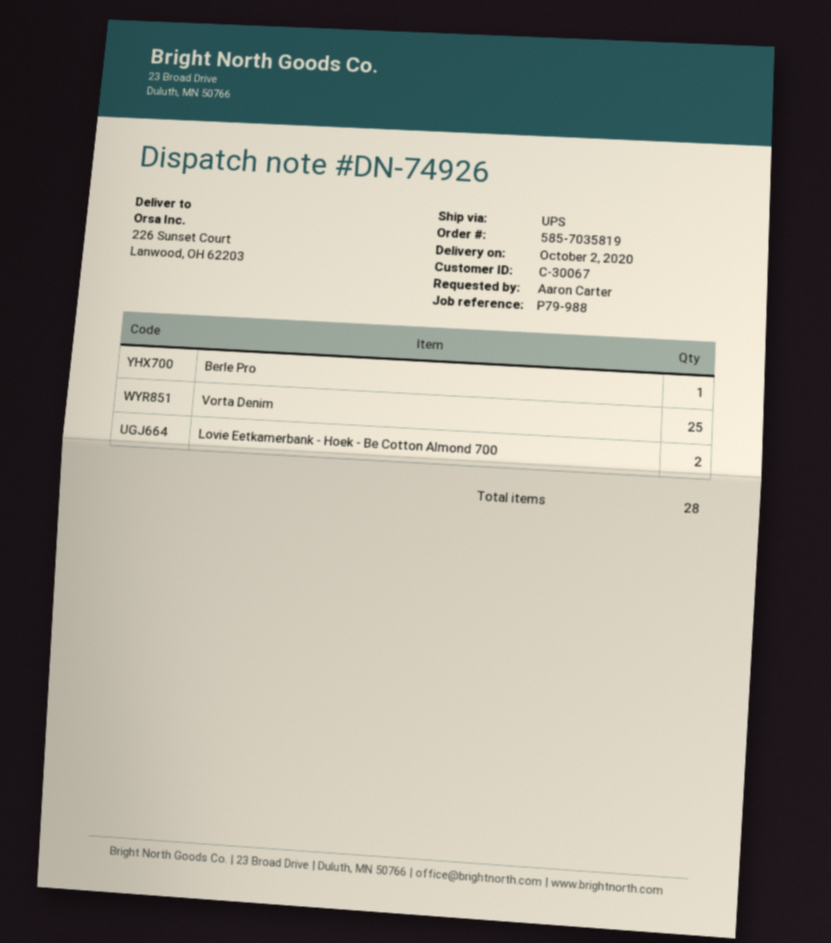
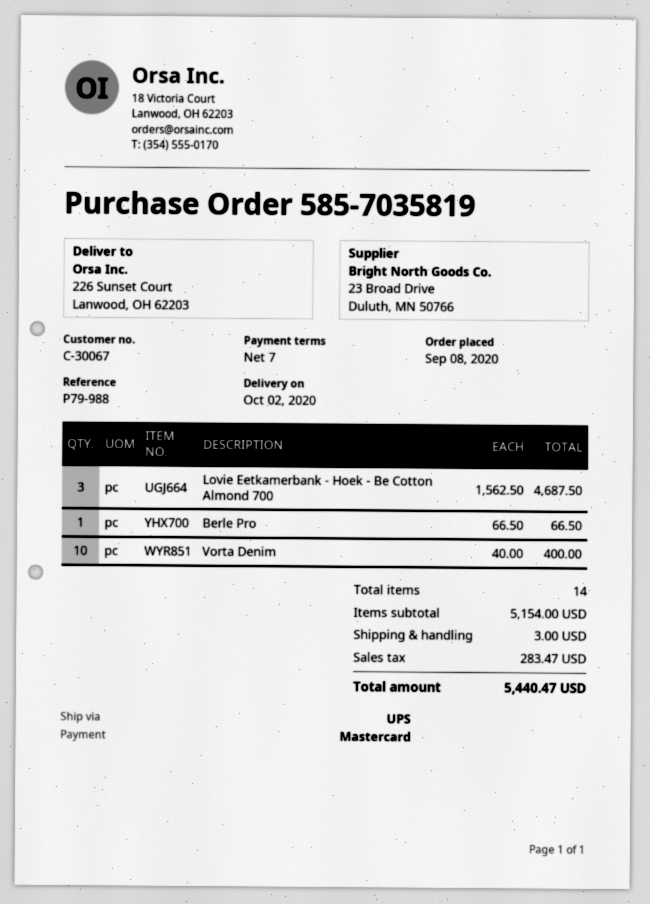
Vorta Denim: 25 -> 10
Lovie Eetkamerbank - Hoek - Be Cotton Almond 700: 2 -> 3
total quantity: 28 -> 14

